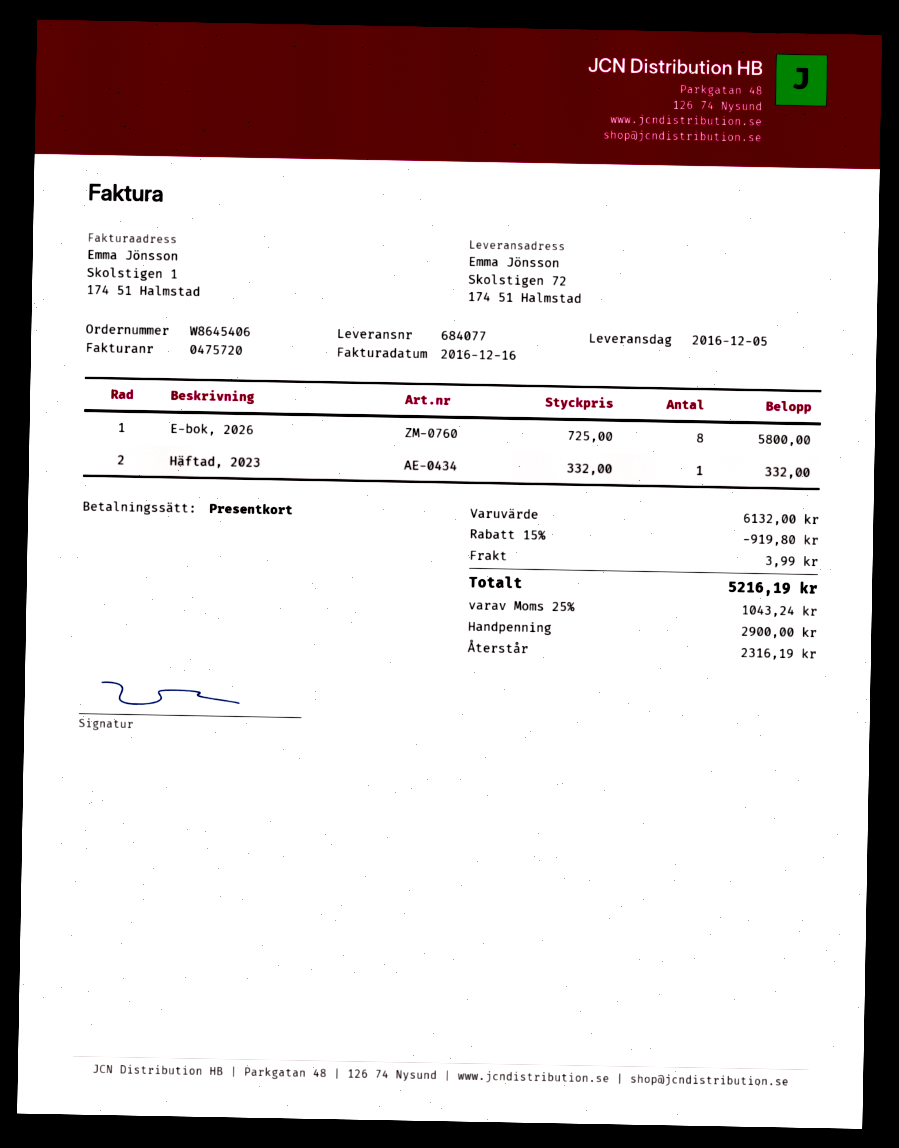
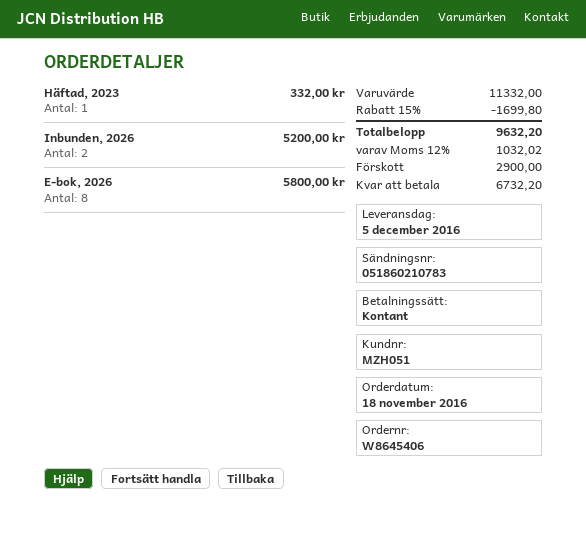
payment method: gift card -> cash
Inbunden, 2026: none -> 2 for 5200.00
subtotal: 6132.00 -> 11332.00
discount: 15% = 919.80 -> 15% = 1699.80
shipping: 3.99 -> none
tax: 25% = 1043.24 -> 12% = 1032.02
total: 5216.19 -> 9632.20
balance: 2316.19 -> 6732.20

